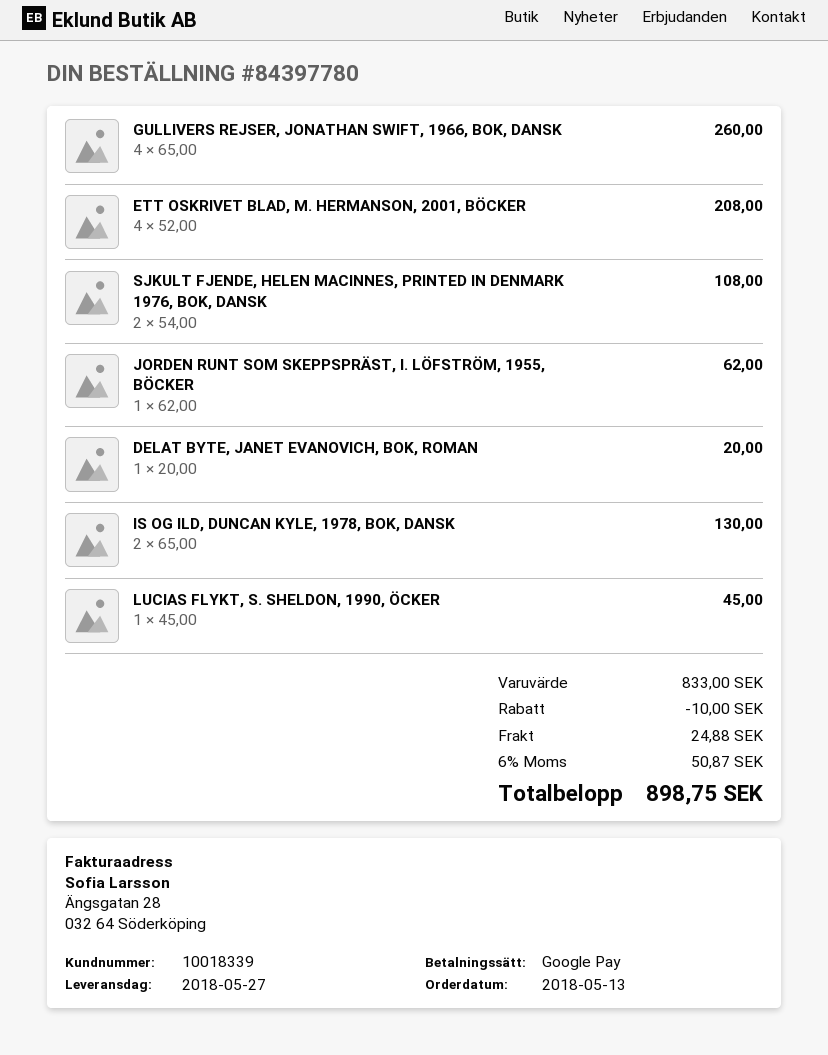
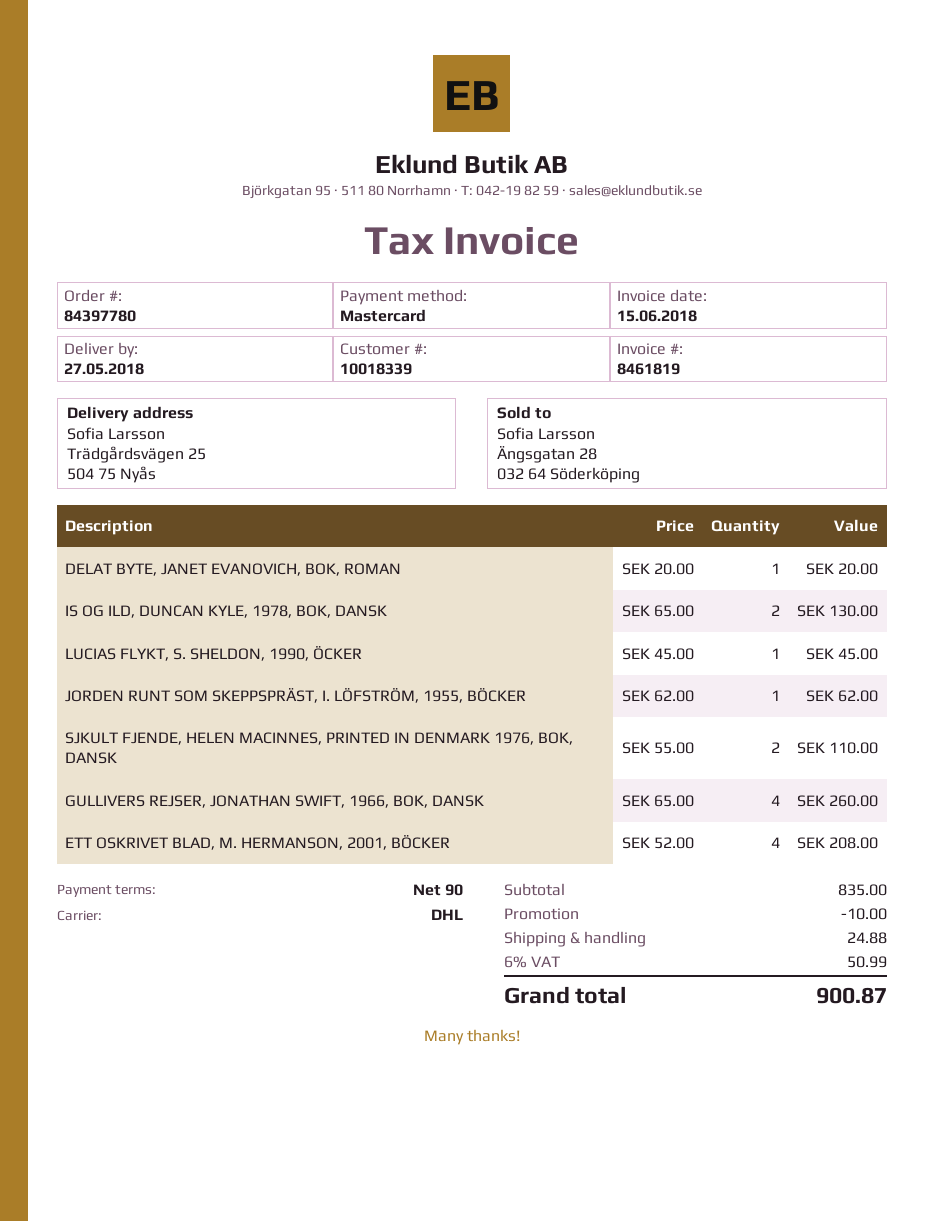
payment method: Google Pay -> Mastercard
SJKULT FJENDE, HELEN MACINNES, PRINTED IN DENMARK 1976, BOK, DANSK: 2 x 54.00 = 108.00 -> 2 x 55.00 = 110.00
subtotal: 833.00 -> 835.00
tax: 6% = 50.87 -> 6% = 50.99
total: 898.75 -> 900.87

